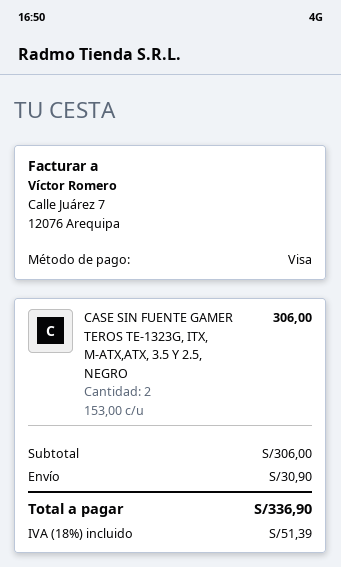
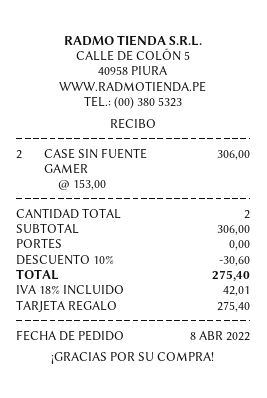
payment method: Visa -> gift card
discount: none -> 10% = 30.60
shipping: 30.90 -> 0.00
tax: 18% = 51.39 -> 18% = 42.01
total: 336.90 -> 275.40

